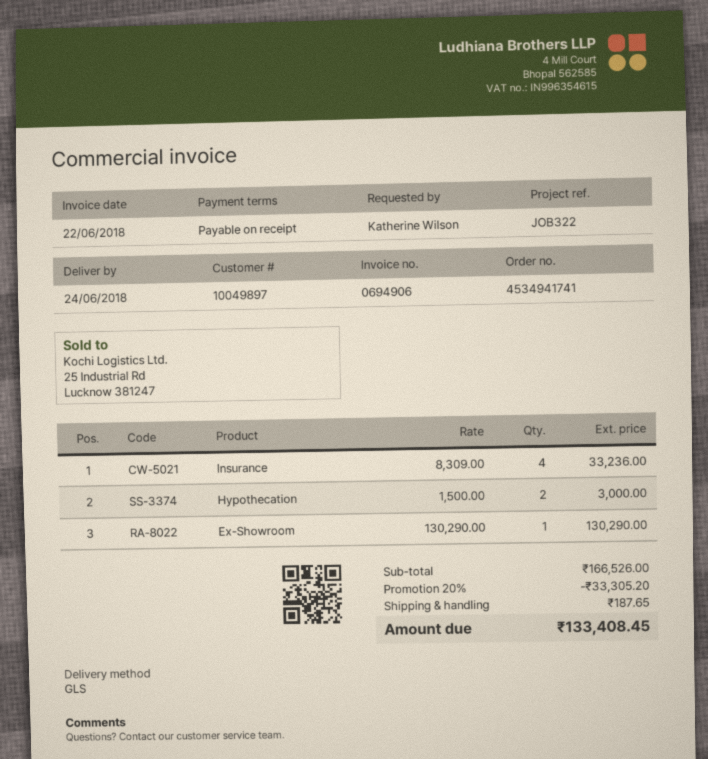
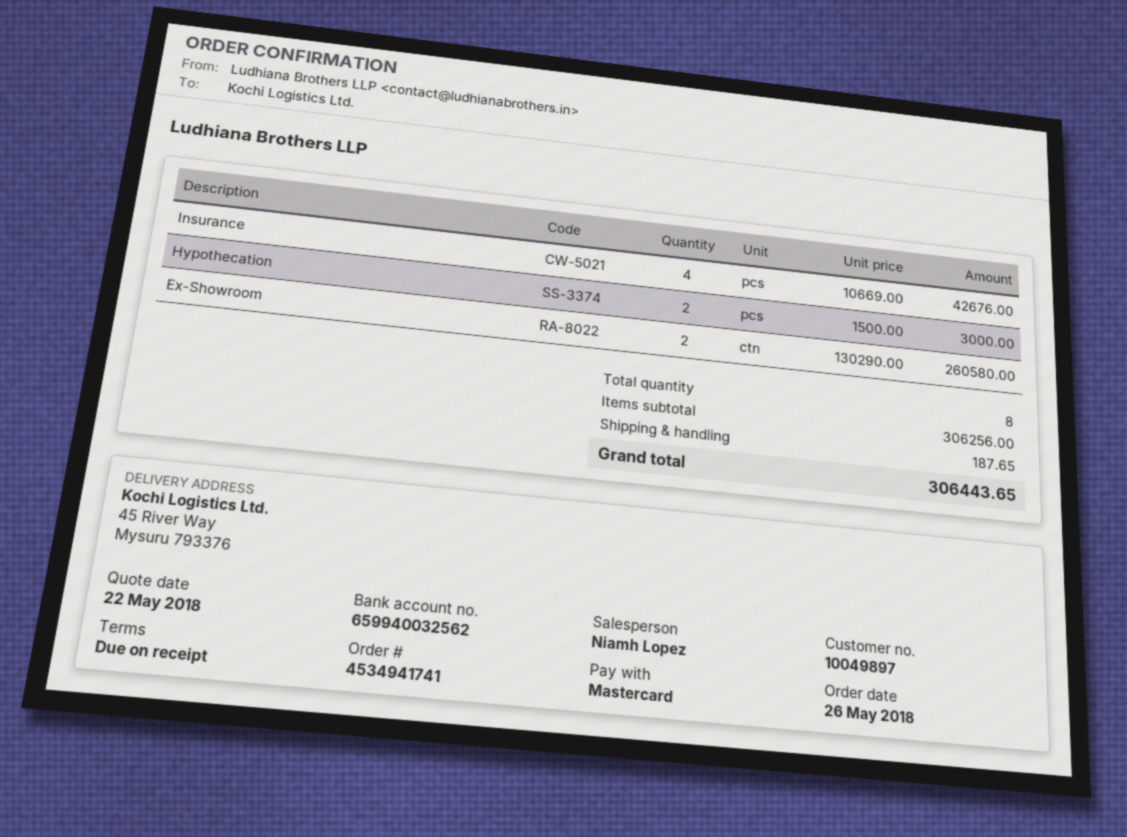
Insurance: 4 x 8309.00 = 33236.00 -> 4 x 10669.00 = 42676.00
Ex-Showroom: 1 x 130290.00 = 130290.00 -> 2 x 130290.00 = 260580.00
subtotal: 166526.00 -> 306256.00
discount: 20% = 33305.20 -> none
total: 133408.45 -> 306443.65

